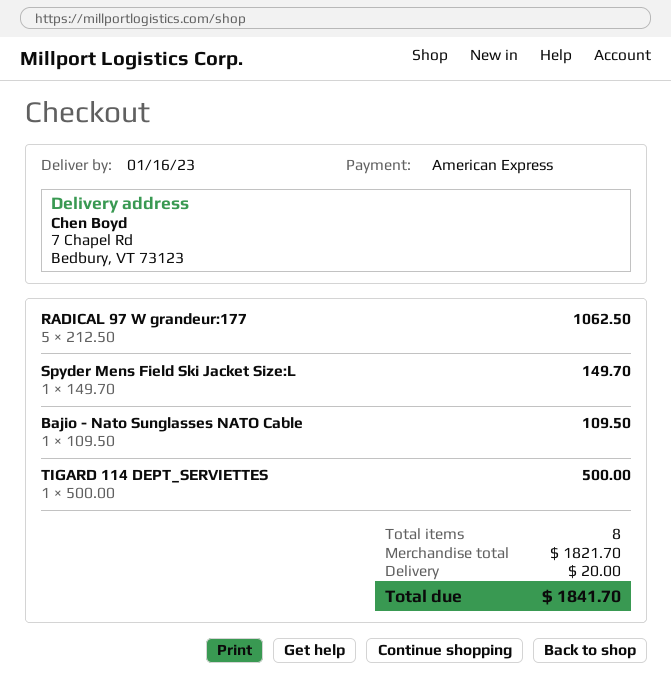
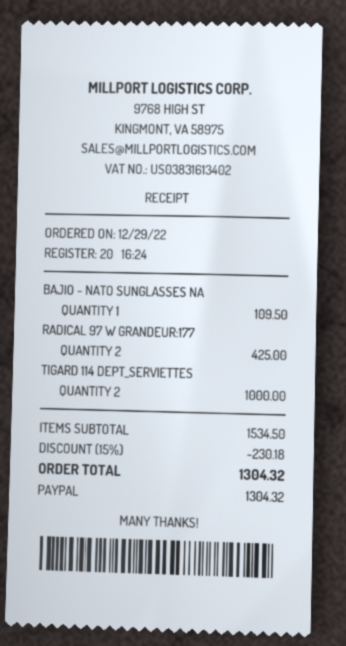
payment method: American Express -> PayPal
RADICAL 97 W grandeur:177: 5 for 1062.50 -> 2 for 425.00
Spyder Mens Field Ski Jacket Size:L: 1 for 149.70 -> none
TIGARD 114 DEPT_SERVIETTES: 1 for 500.00 -> 2 for 1000.00
subtotal: 1821.70 -> 1534.50
discount: none -> 15% = 230.18
shipping: 20.00 -> none
total: 1841.70 -> 1304.32

